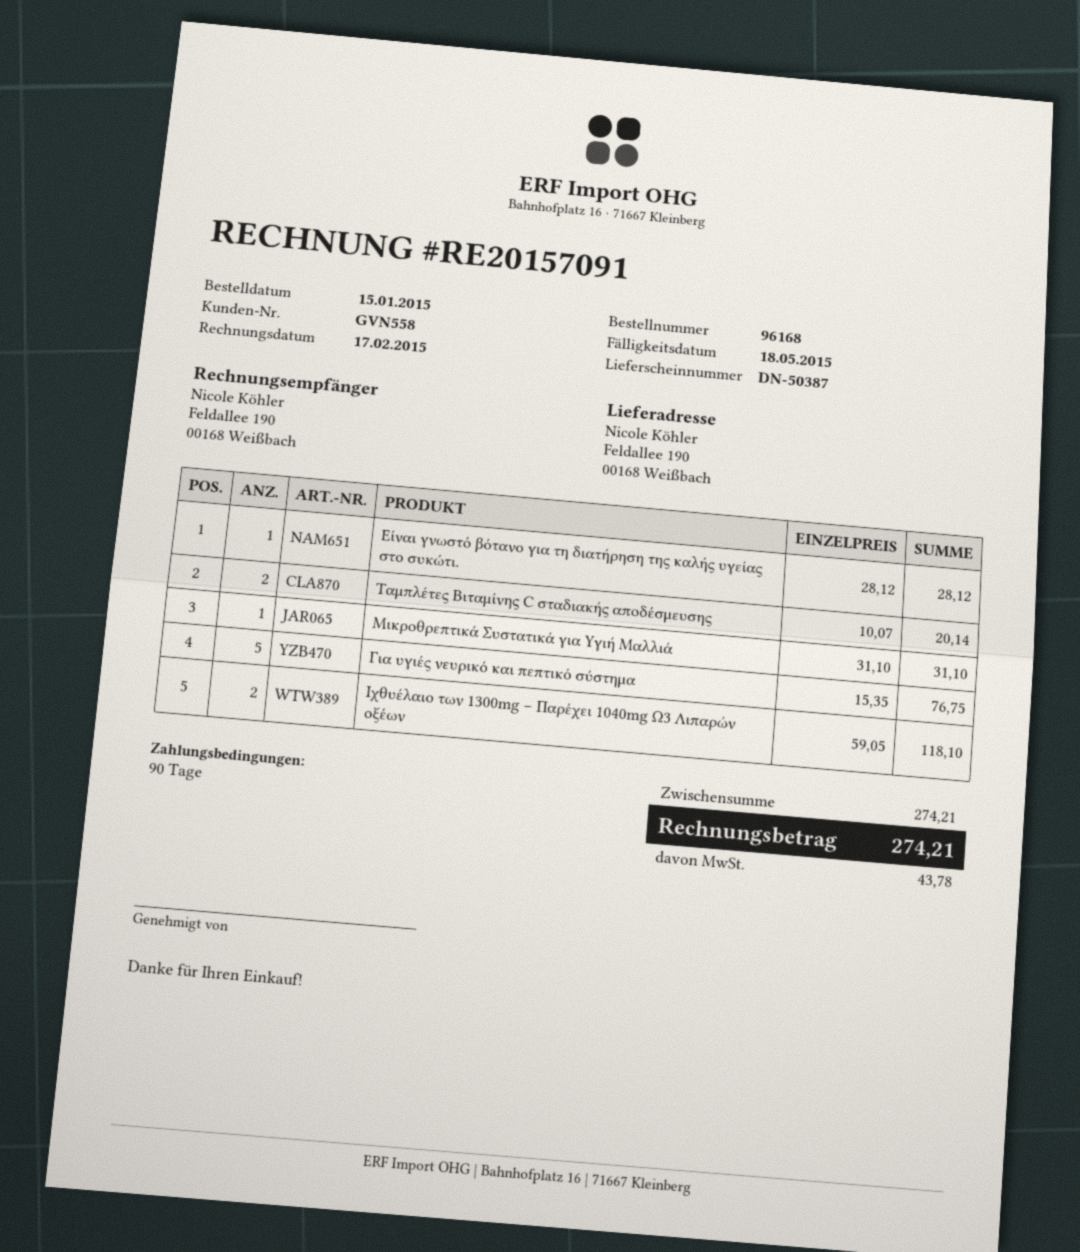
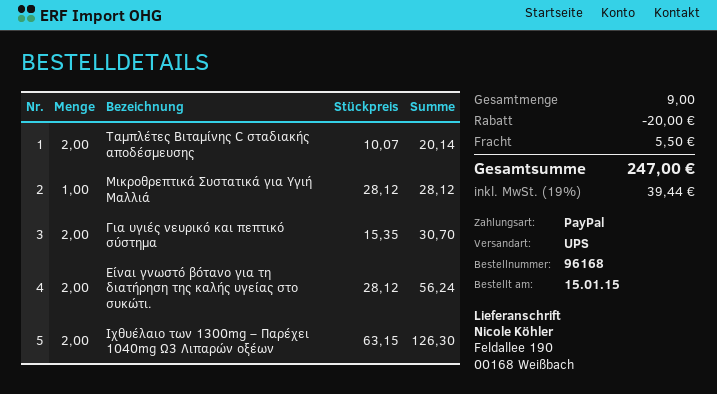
Είναι γνωστό βότανο για τη διατήρηση της καλής υγείας στο συκώτι.: 1 x 28.12 = 28.12 -> 2 x 28.12 = 56.24
Μικροθρεπτικά Συστατικά για Υγιή Μαλλιά: 1 x 31.10 = 31.10 -> 1 x 28.12 = 28.12
Για υγιές νευρικό και πεπτικό σύστημα: 5 x 15.35 = 76.75 -> 2 x 15.35 = 30.70
Ιχθυέλαιο των 1300mg – Παρέχει 1040mg Ω3 Λιπαρών οξέων: 2 x 59.05 = 118.10 -> 2 x 63.15 = 126.30
discount: none -> 20.00
shipping: none -> 5.50
tax: 43.78 -> 39.44
total: 274.21 -> 247.00

